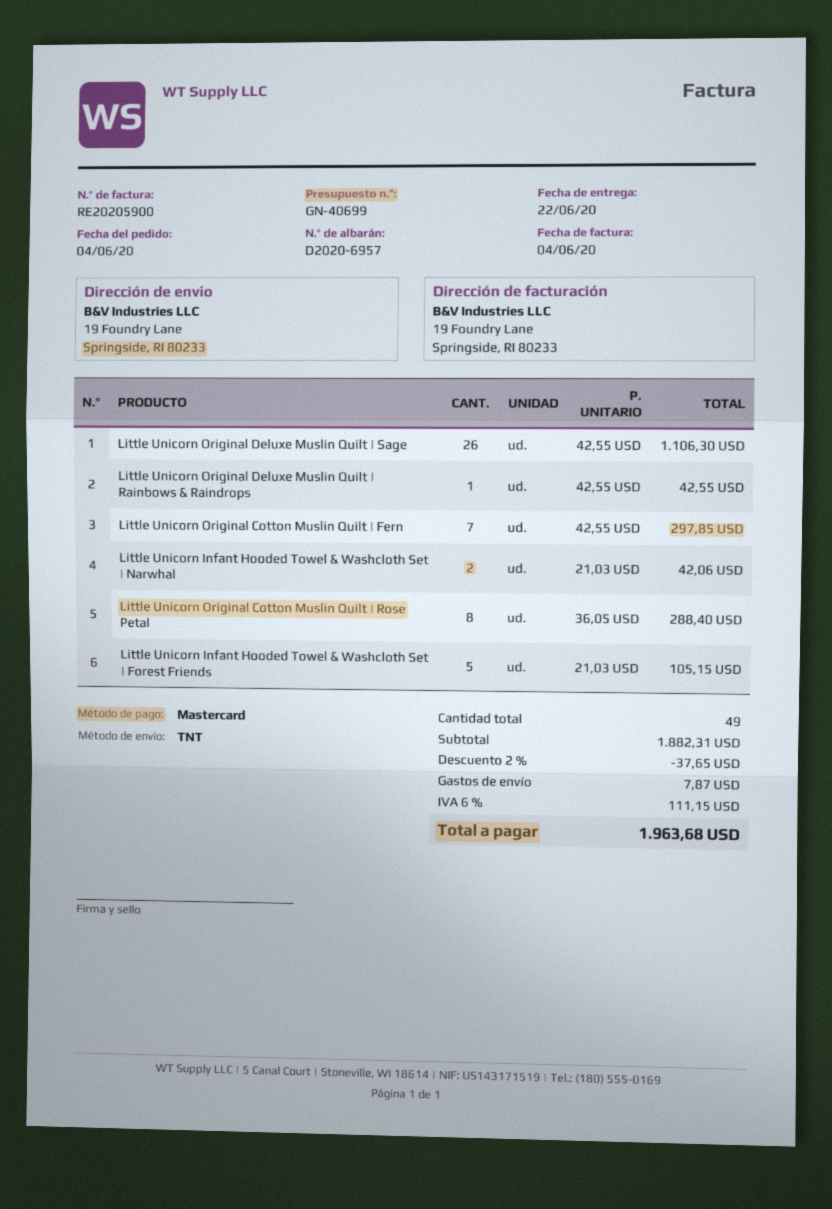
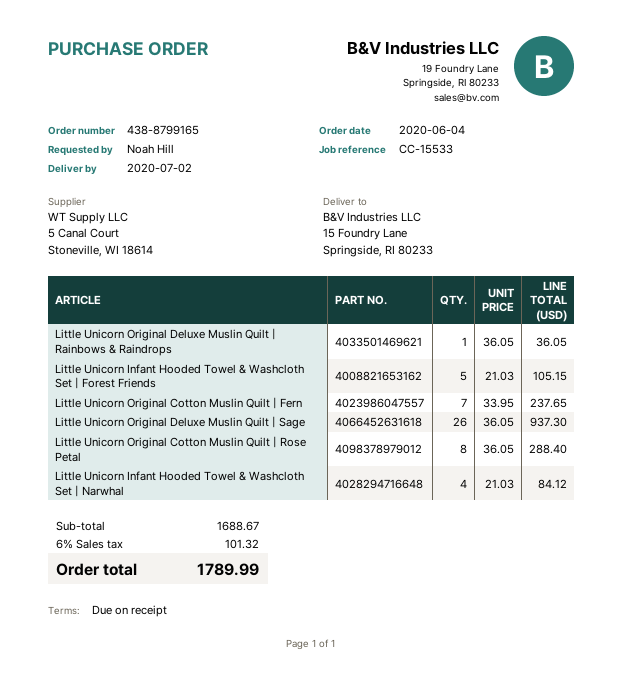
delivery date: 2020-06-22 -> 2020-07-02
ship to: 19 Foundry Lane, Springside, RI 80233 -> 15 Foundry Lane, Springside, RI 80233
Little Unicorn Original Deluxe Muslin Quilt | Sage: 26 x 42.55 = 1106.30 -> 26 x 36.05 = 937.30
Little Unicorn Original Deluxe Muslin Quilt | Rainbows & Raindrops: 1 x 42.55 = 42.55 -> 1 x 36.05 = 36.05
Little Unicorn Original Cotton Muslin Quilt | Fern: 7 x 42.55 = 297.85 -> 7 x 33.95 = 237.65
Little Unicorn Infant Hooded Towel & Washcloth Set | Narwhal: 2 x 21.03 = 42.06 -> 4 x 21.03 = 84.12
subtotal: 1882.31 -> 1688.67
discount: 2% = 37.65 -> none
shipping: 7.87 -> none
tax: 6% = 111.15 -> 6% = 101.32
total: 1963.68 -> 1789.99

